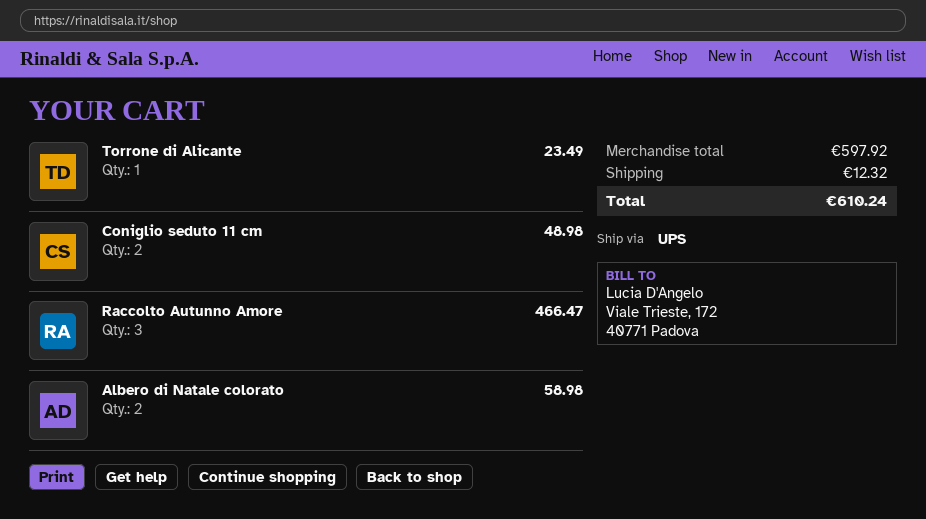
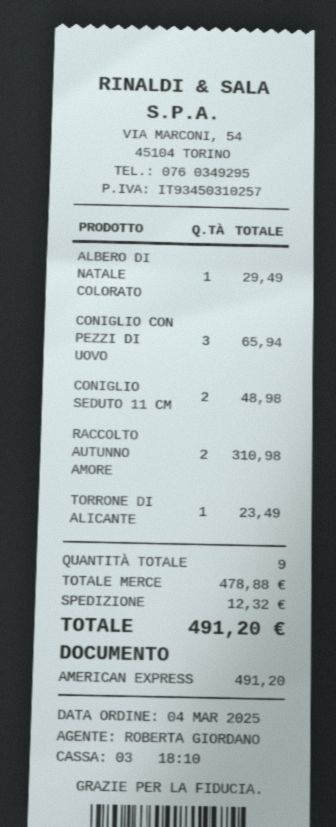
Raccolto Autunno Amore: 3 for 466.47 -> 2 for 310.98
Albero di Natale colorato: 2 for 58.98 -> 1 for 29.49
CONIGLIO CON PEZZI DI UOVO: none -> 3 for 65.94
subtotal: 597.92 -> 478.88
total: 610.24 -> 491.20

